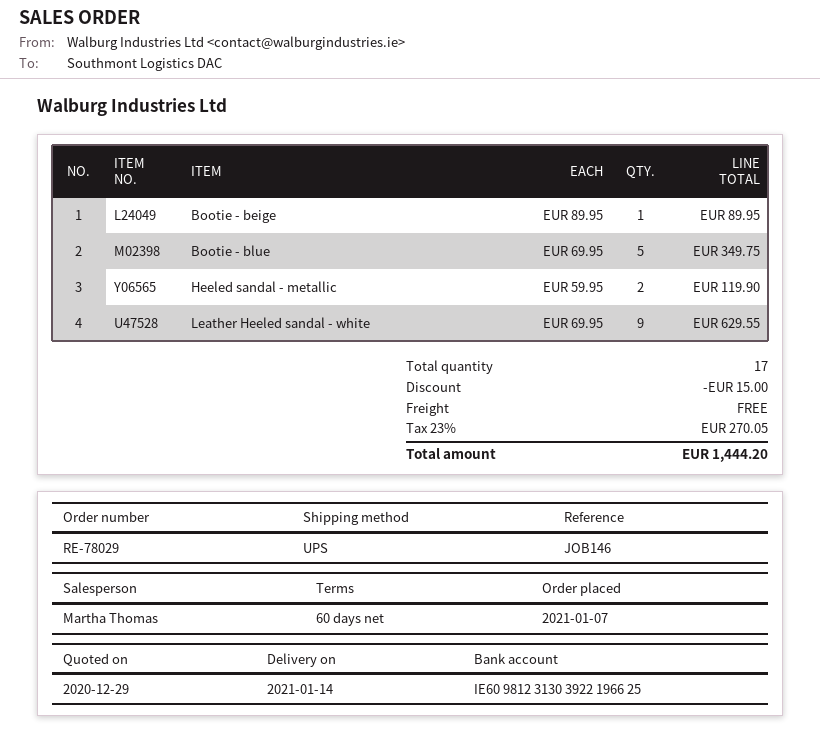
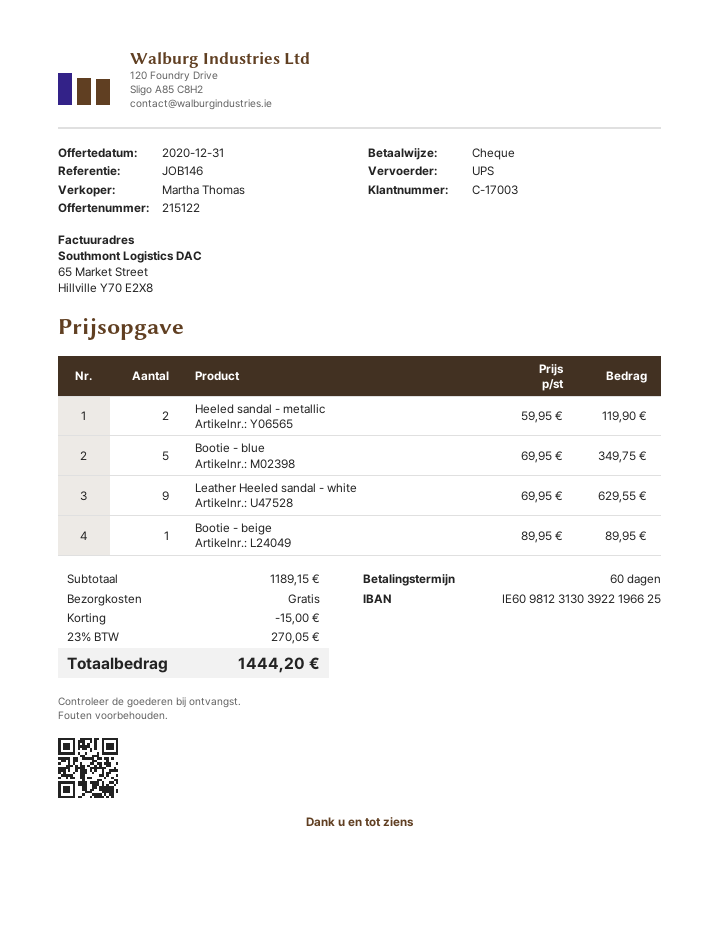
quote date: 2020-12-29 -> 2020-12-31

